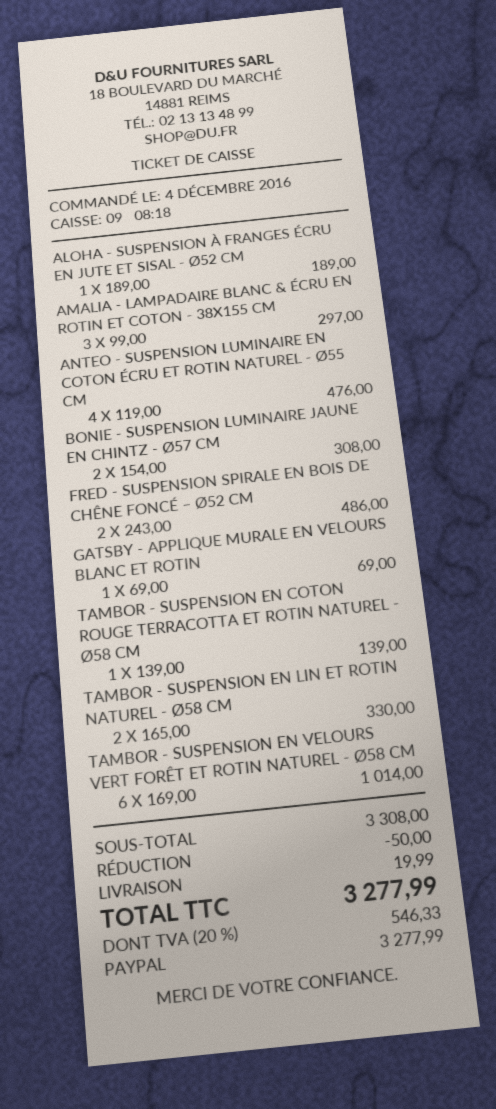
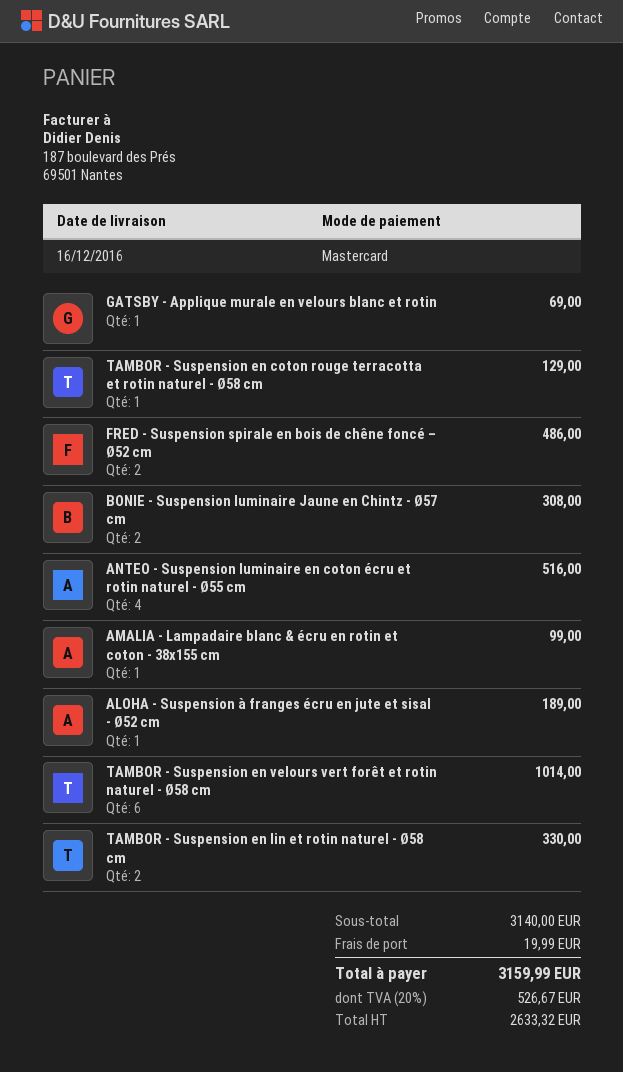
payment method: PayPal -> Mastercard
AMALIA - LAMPADAIRE BLANC & ÉCRU EN ROTIN ET COTON - 38X155 CM: 3 for 297.00 -> 1 for 99.00
ANTEO - SUSPENSION LUMINAIRE EN COTON ÉCRU ET ROTIN NATUREL - Ø55 CM: 4 for 476.00 -> 4 for 516.00
TAMBOR - SUSPENSION EN COTON ROUGE TERRACOTTA ET ROTIN NATUREL - Ø58 CM: 1 for 139.00 -> 1 for 129.00
subtotal: 3308.00 -> 3140.00
discount: 50.00 -> none
tax: 20% = 546.33 -> 20% = 526.67
total: 3277.99 -> 3159.99

